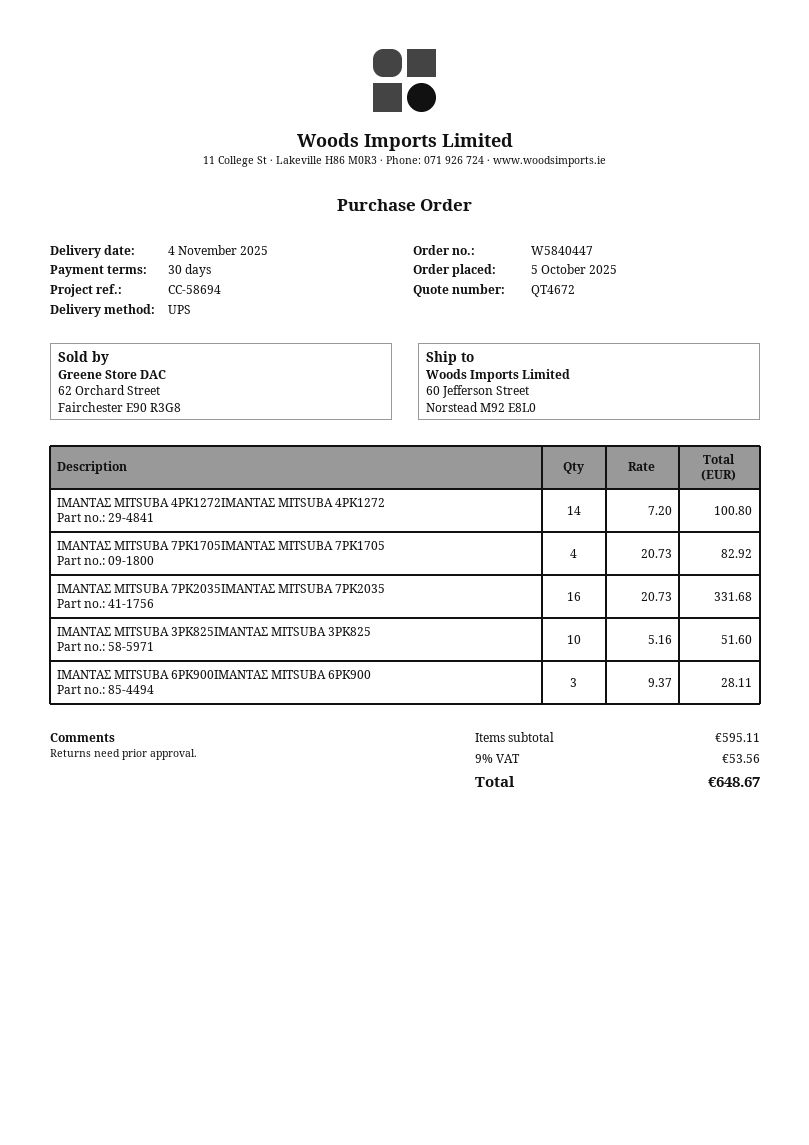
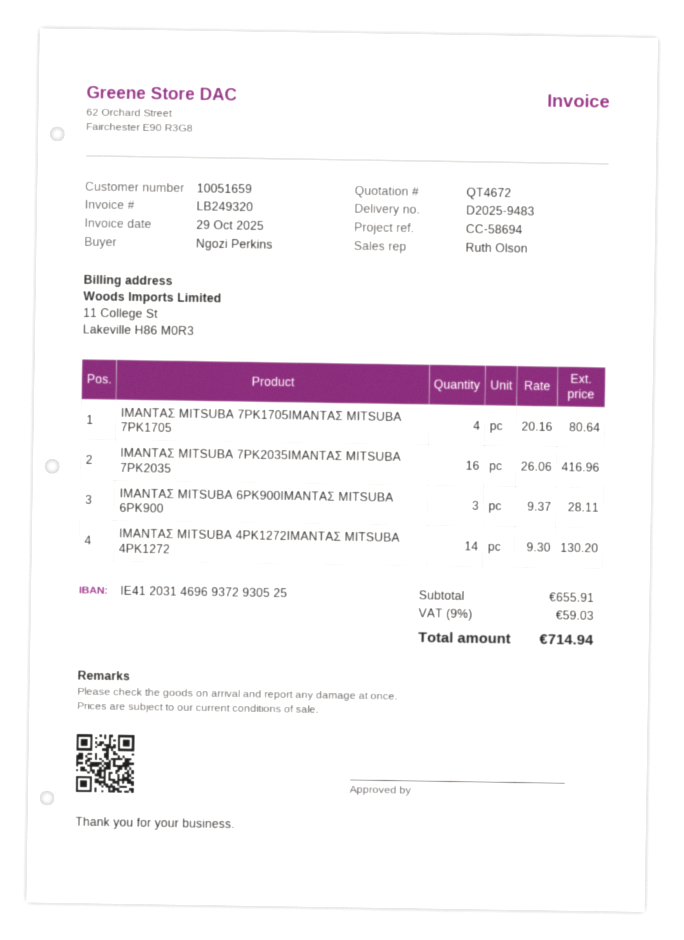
ΙΜΑΝΤΑΣ MITSUBA 4PK1272ΙΜΑΝΤΑΣ MITSUBA 4PK1272: 14 x 7.20 = 100.80 -> 14 x 9.30 = 130.20
ΙΜΑΝΤΑΣ MITSUBA 7PK1705ΙΜΑΝΤΑΣ MITSUBA 7PK1705: 4 x 20.73 = 82.92 -> 4 x 20.16 = 80.64
ΙΜΑΝΤΑΣ MITSUBA 7PK2035ΙΜΑΝΤΑΣ MITSUBA 7PK2035: 16 x 20.73 = 331.68 -> 16 x 26.06 = 416.96
ΙΜΑΝΤΑΣ MITSUBA 3PK825ΙΜΑΝΤΑΣ MITSUBA 3PK825: 10 x 5.16 = 51.60 -> none
subtotal: 595.11 -> 655.91
tax: 9% = 53.56 -> 9% = 59.03
total: 648.67 -> 714.94

